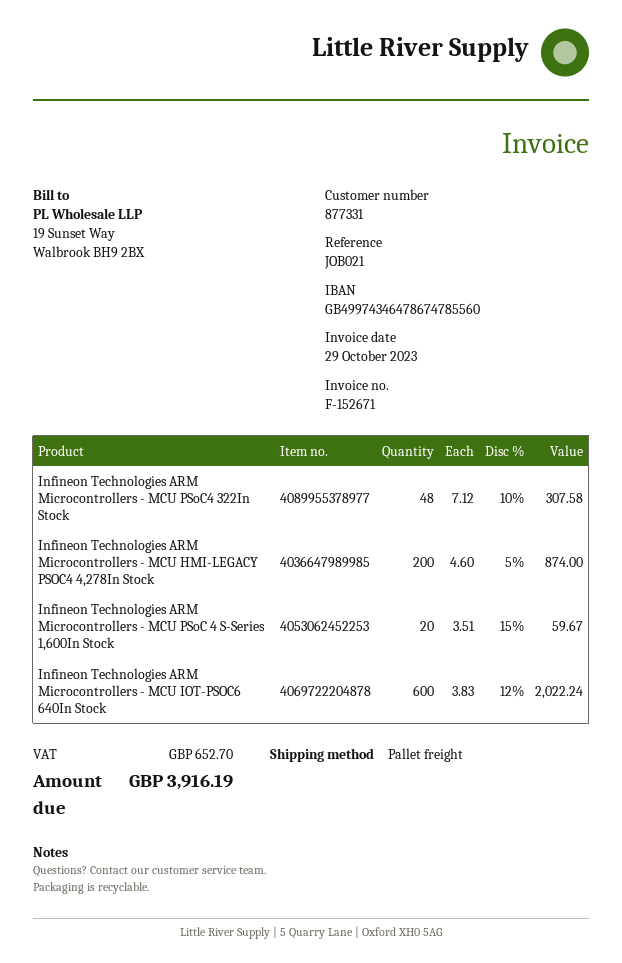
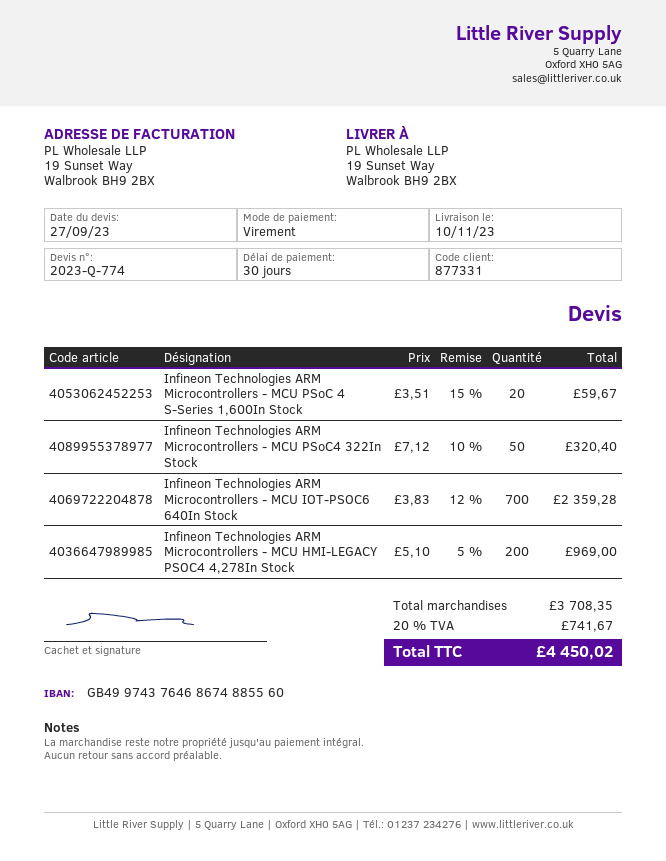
bank account: GB49974346478674785560 -> GB49974376468674885560
Infineon Technologies ARM Microcontrollers - MCU PSoC4 322In Stock: 48 x 7.12 - 10% = 307.58 -> 50 x 7.12 - 10% = 320.40
Infineon Technologies ARM Microcontrollers - MCU HMI-LEGACY PSOC4 4,278In Stock: 200 x 4.60 - 5% = 874.00 -> 200 x 5.10 - 5% = 969.00
Infineon Technologies ARM Microcontrollers - MCU IOT-PSOC6 640In Stock: 600 x 3.83 - 12% = 2022.24 -> 700 x 3.83 - 12% = 2359.28
tax: 652.70 -> 741.67
total: 3916.19 -> 4450.02

